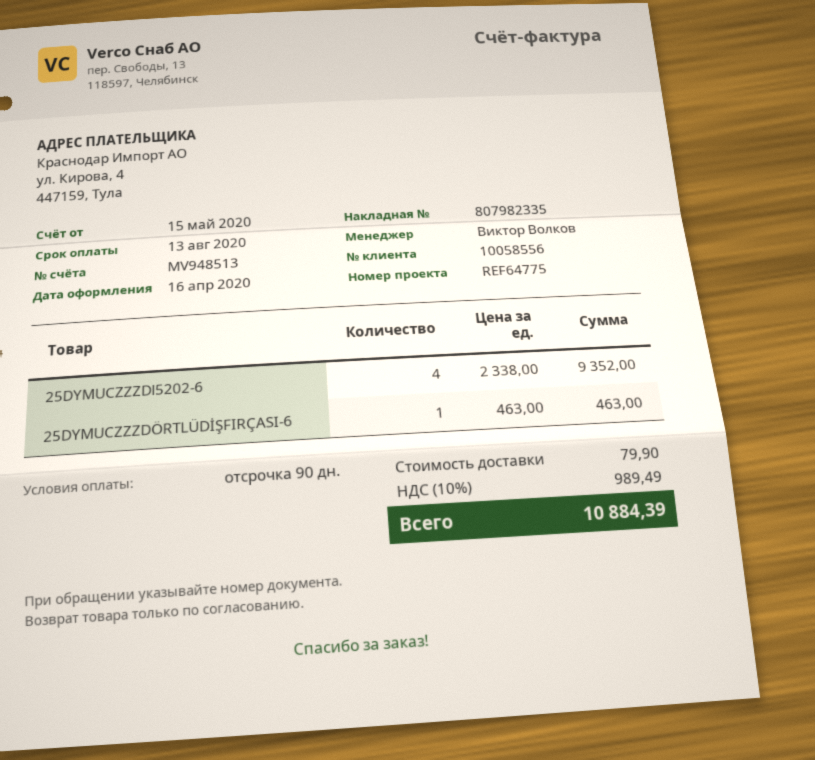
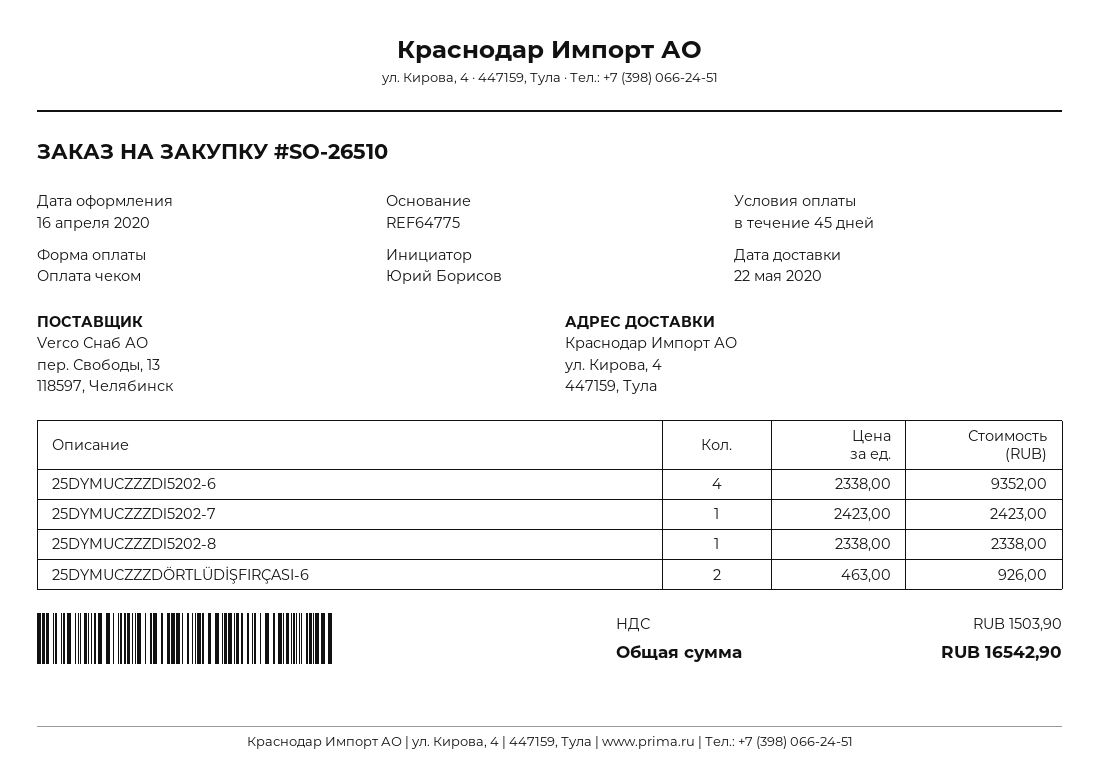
payment terms: 90 days -> 45 days
25DYMUCZZZDÖRTLÜDİŞFIRÇASI-6: 1 x 463.00 = 463.00 -> 2 x 463.00 = 926.00
25DYMUCZZZDl5202-7: none -> 1 x 2423.00 = 2423.00
25DYMUCZZZDl5202-8: none -> 1 x 2338.00 = 2338.00
shipping: 79.90 -> none
tax: 989.49 -> 1503.90
total: 10884.39 -> 16542.90

